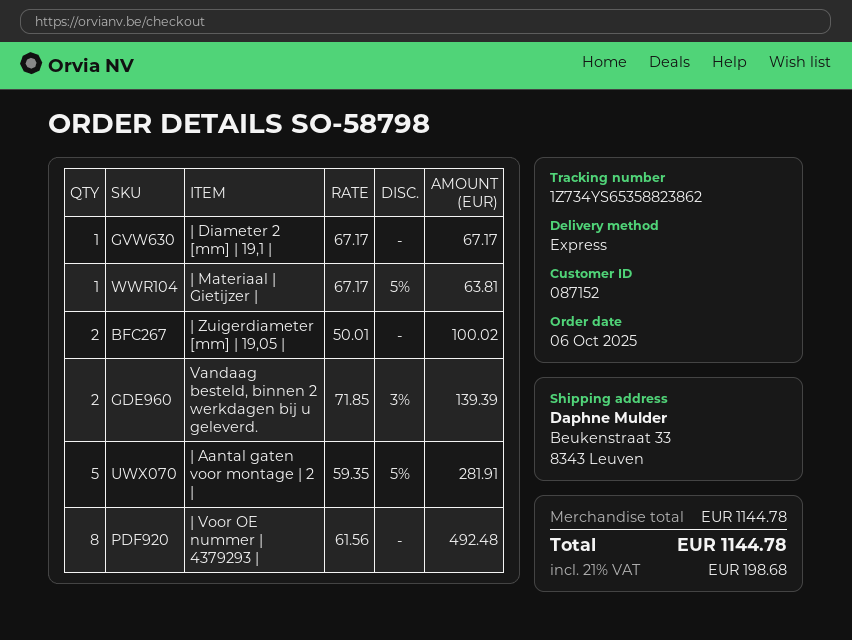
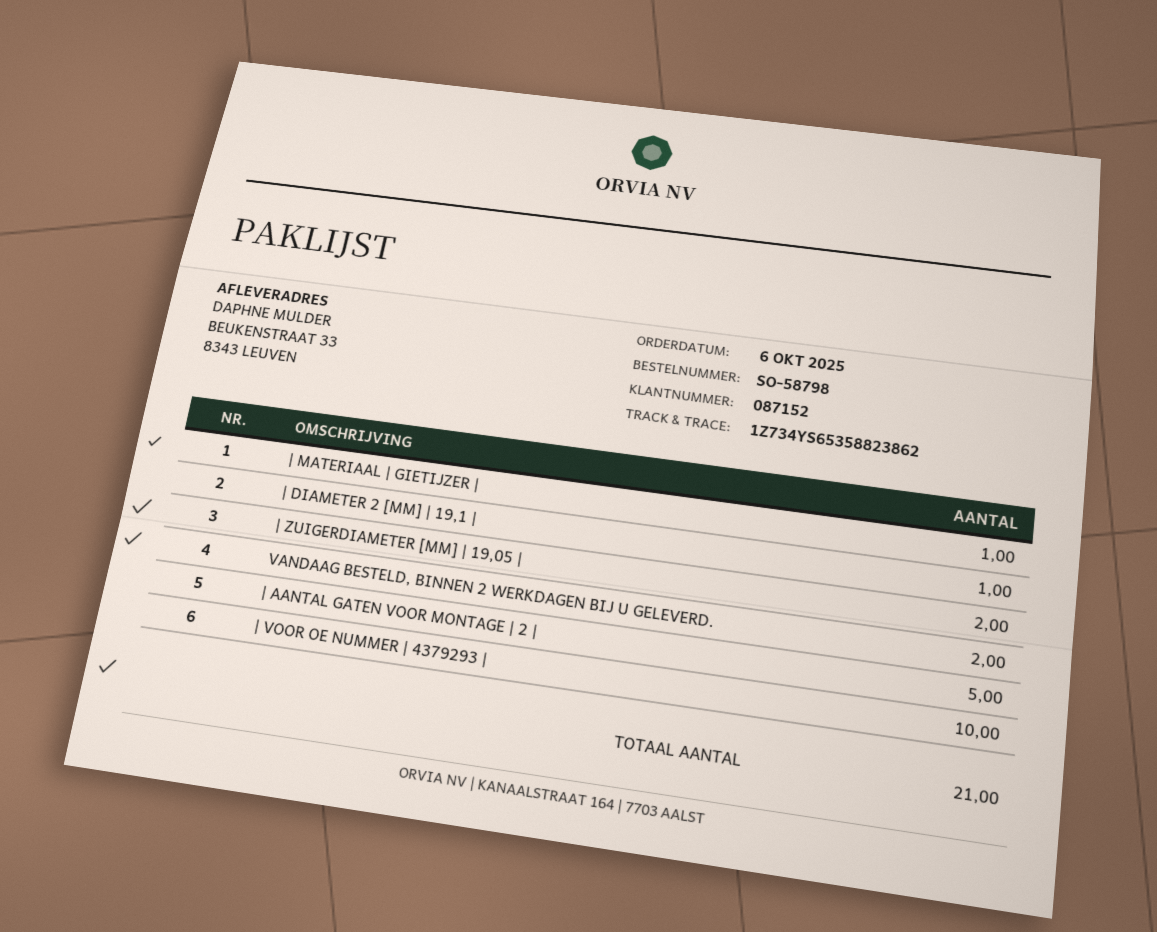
| Voor OE nummer | 4379293 |: 8 -> 10

